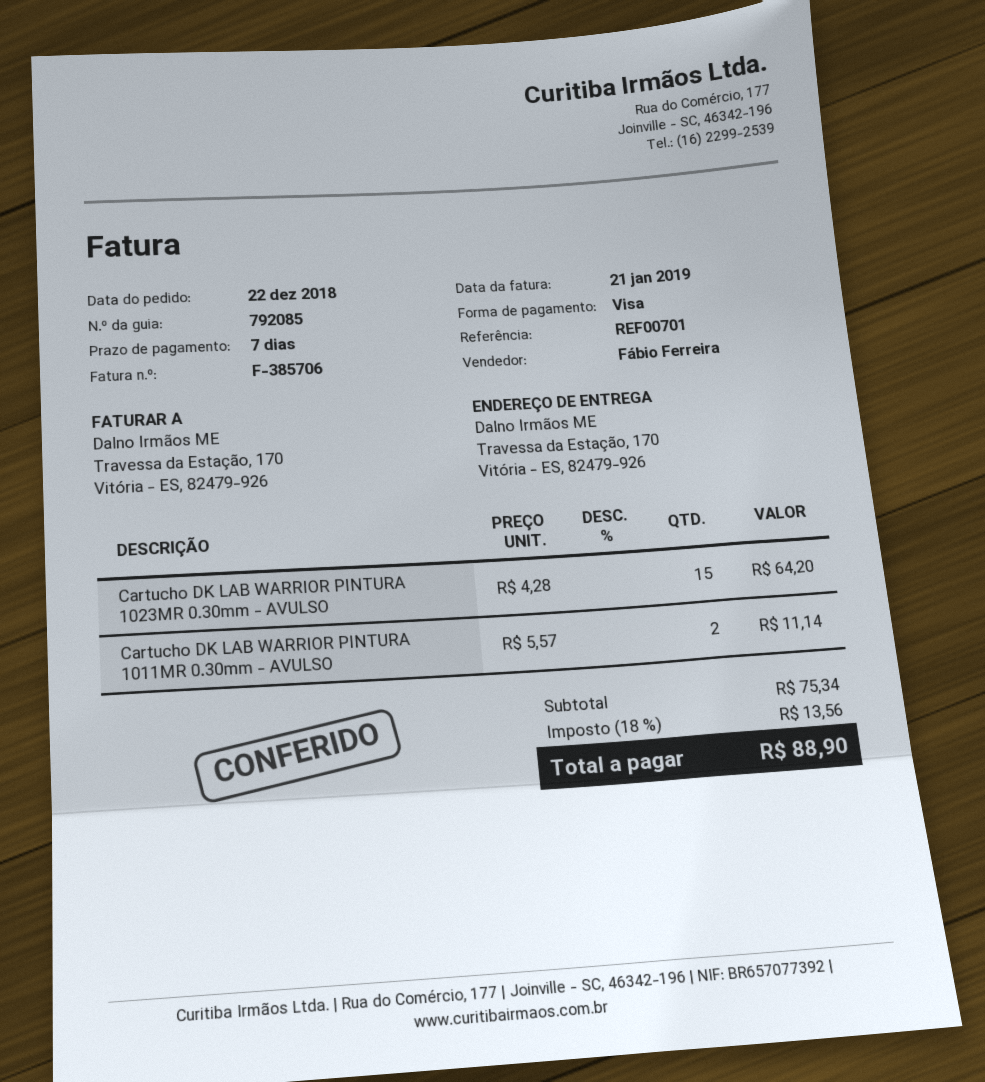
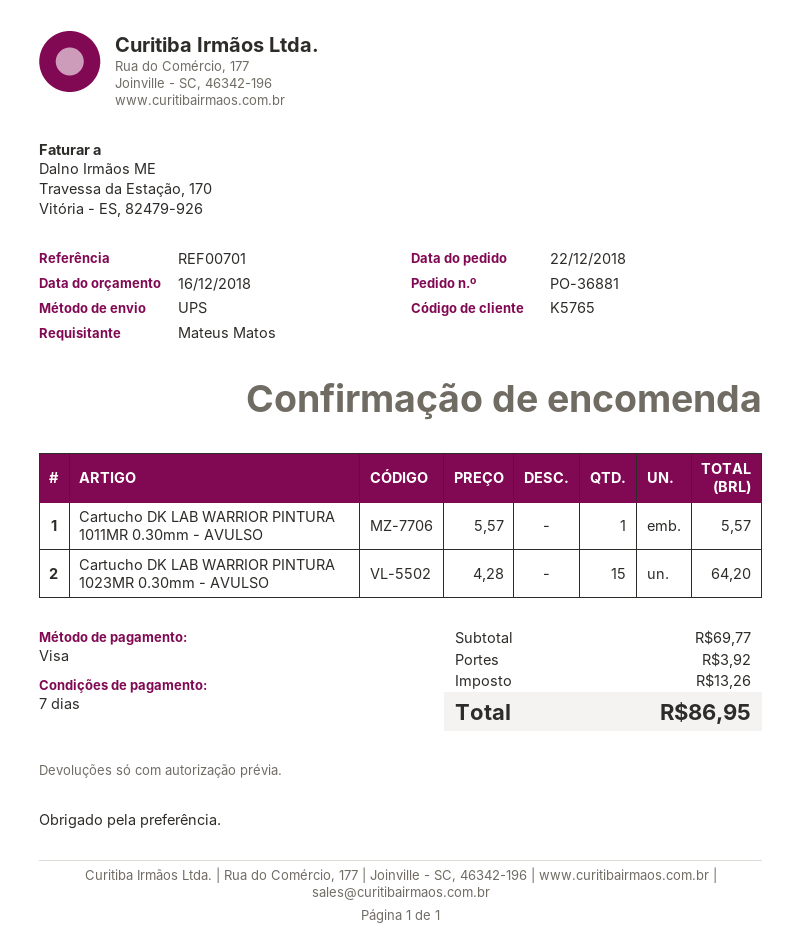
Cartucho DK LAB WARRIOR PINTURA 1011MR 0.30mm - AVULSO: 2 x 5.57 = 11.14 -> 1 x 5.57 = 5.57
subtotal: 75.34 -> 69.77
shipping: none -> 3.92
tax: 13.56 -> 13.26
total: 88.90 -> 86.95

